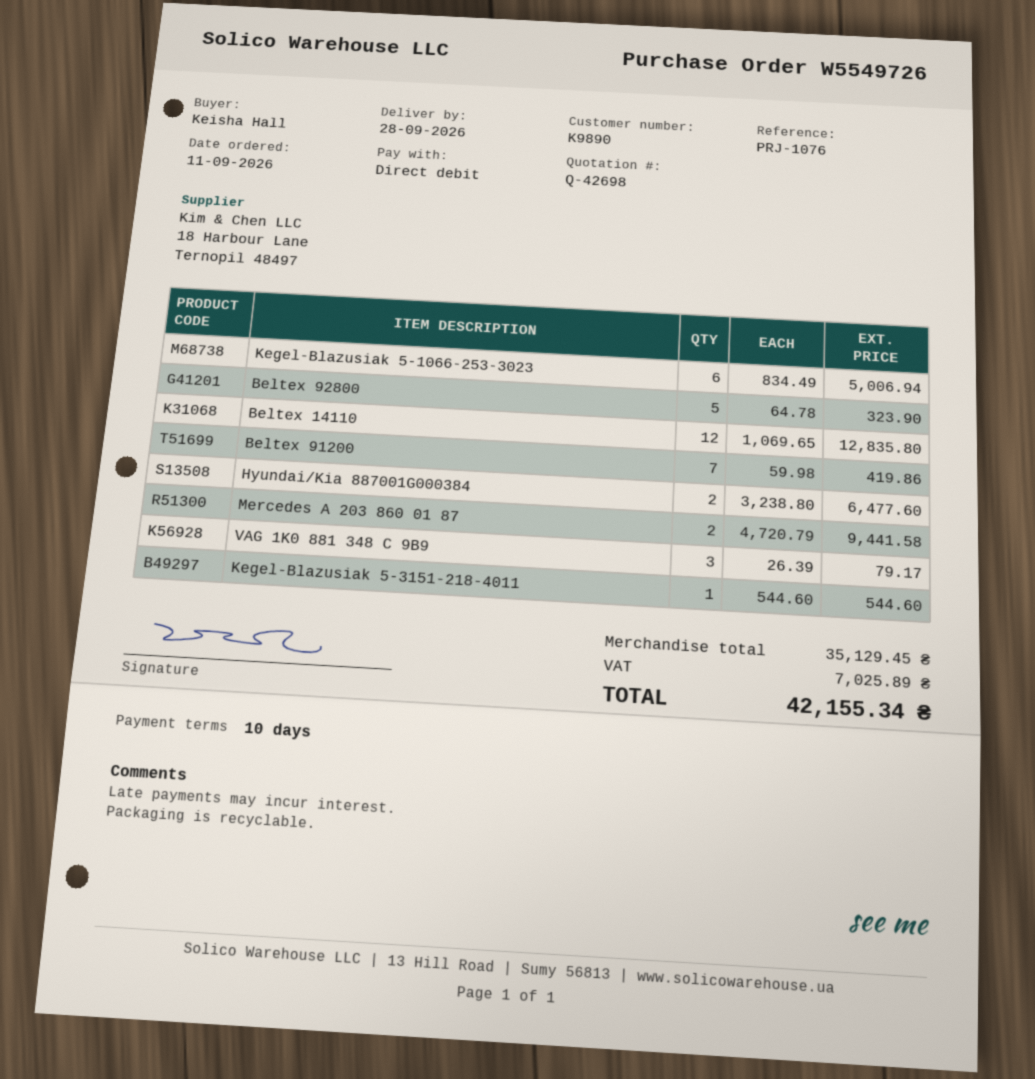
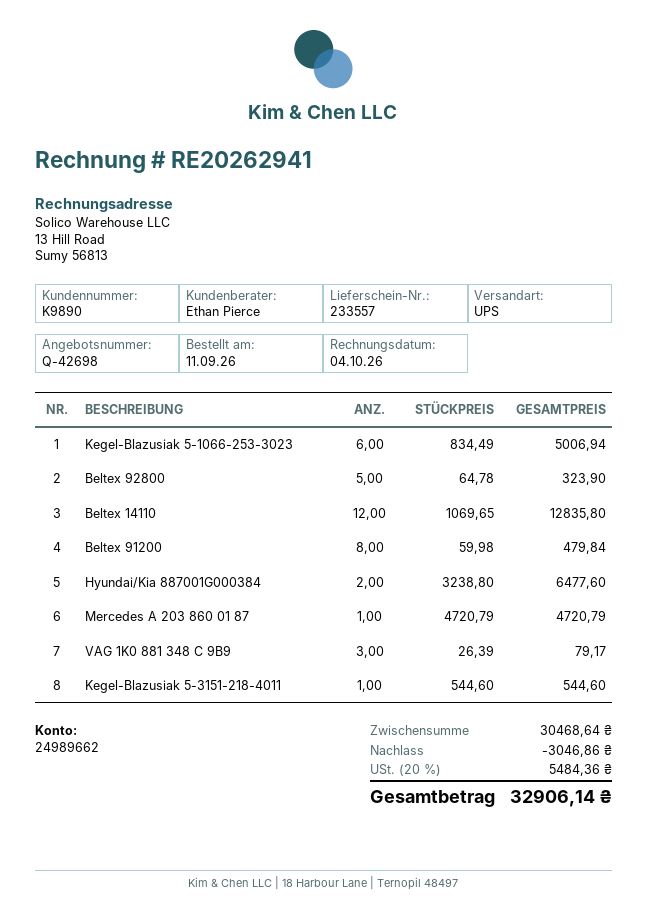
Beltex 91200: 7 x 59.98 = 419.86 -> 8 x 59.98 = 479.84
Mercedes A 203 860 01 87: 2 x 4720.79 = 9441.58 -> 1 x 4720.79 = 4720.79
subtotal: 35129.45 -> 30468.64
discount: none -> 3046.86
tax: 7025.89 -> 5484.36
total: 42155.34 -> 32906.14

